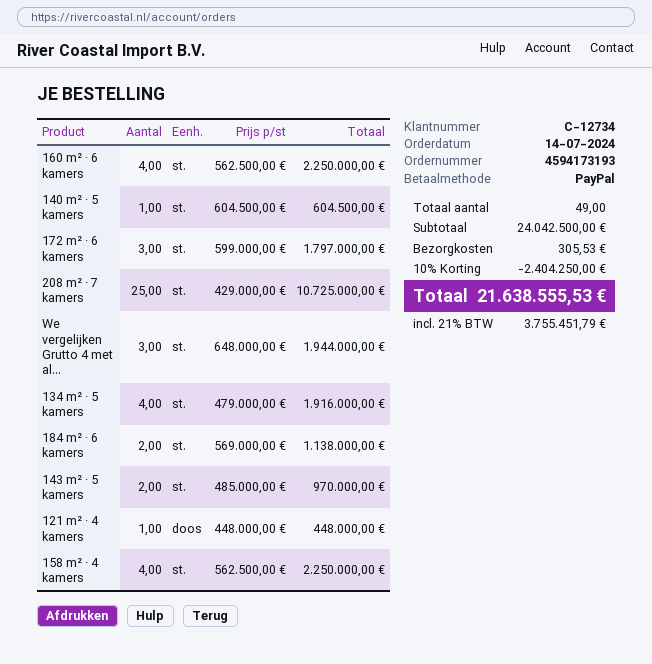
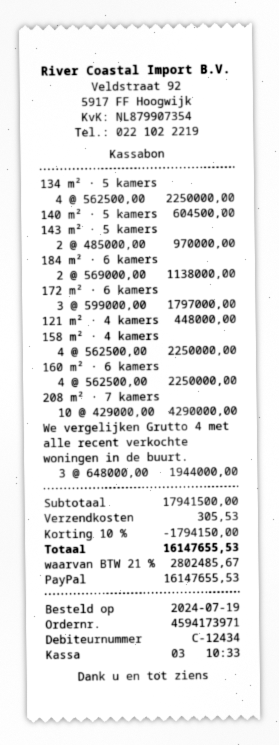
order number: 4594173193 -> 4594173971
order date: 2024-07-14 -> 2024-07-19
customer number: C-12734 -> C-12434
208 m² · 7 kamers: 25 x 429000.00 = 10725000.00 -> 10 x 429000.00 = 4290000.00
134 m² · 5 kamers: 4 x 479000.00 = 1916000.00 -> 4 x 562500.00 = 2250000.00
subtotal: 24042500.00 -> 17941500.00
discount: 10% = 2404250.00 -> 10% = 1794150.00
tax: 21% = 3755451.79 -> 21% = 2802485.67
total: 21638555.53 -> 16147655.53

